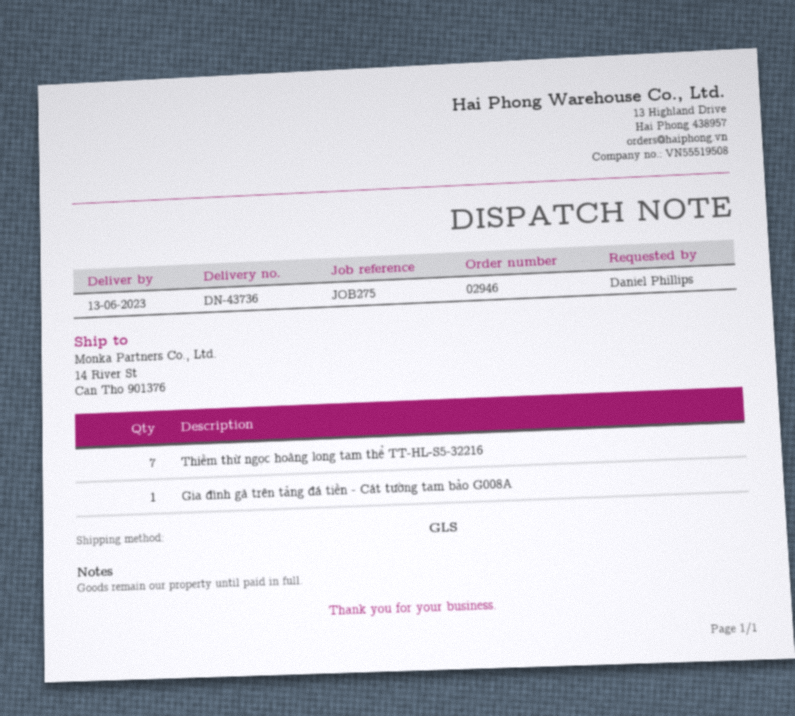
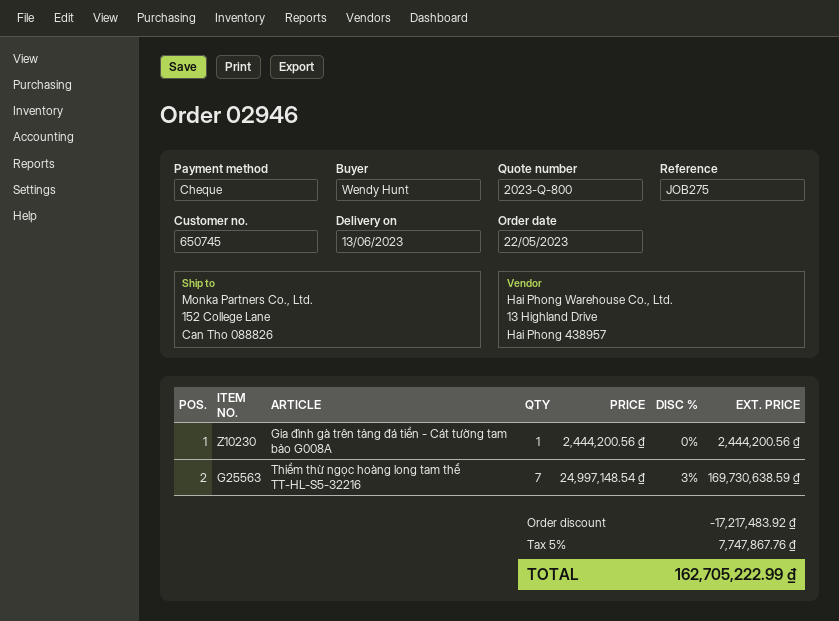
ordered by: Daniel Phillips -> Wendy Hunt
ship to: 14 River St, Can Tho 901376 -> 152 College Lane, Can Tho 088826

